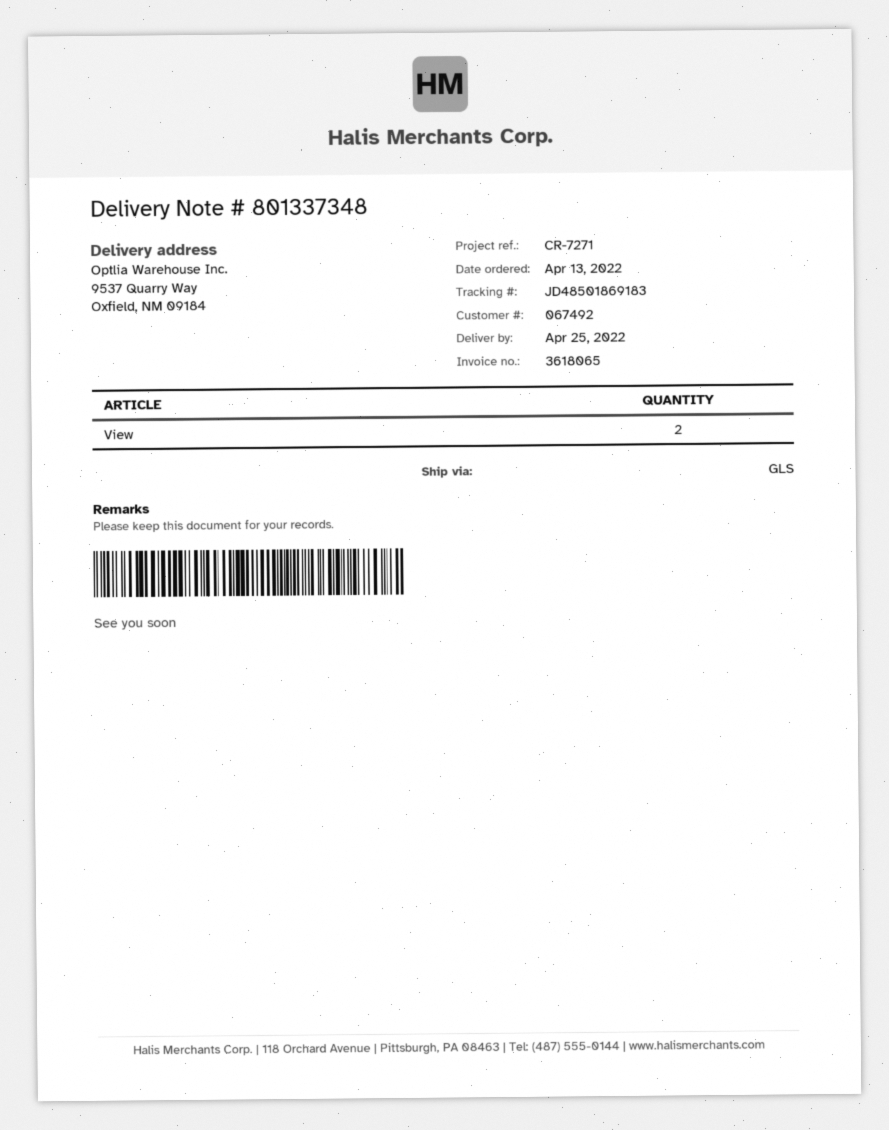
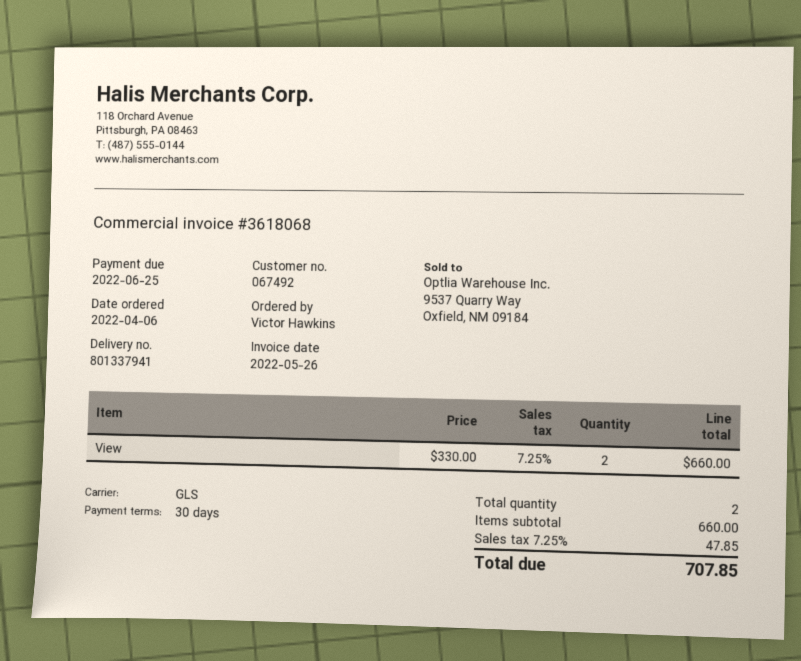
order date: 2022-04-13 -> 2022-04-06
delivery note number: 801337348 -> 801337941
invoice number: 3618065 -> 3618068

